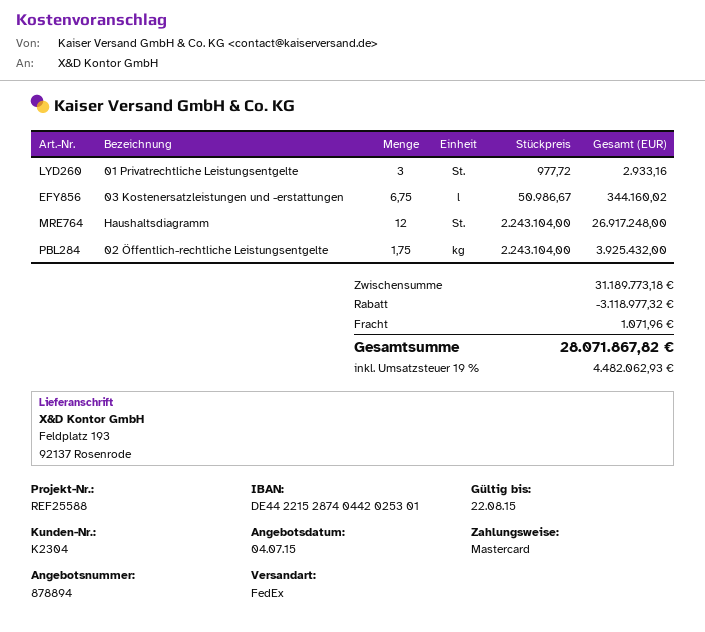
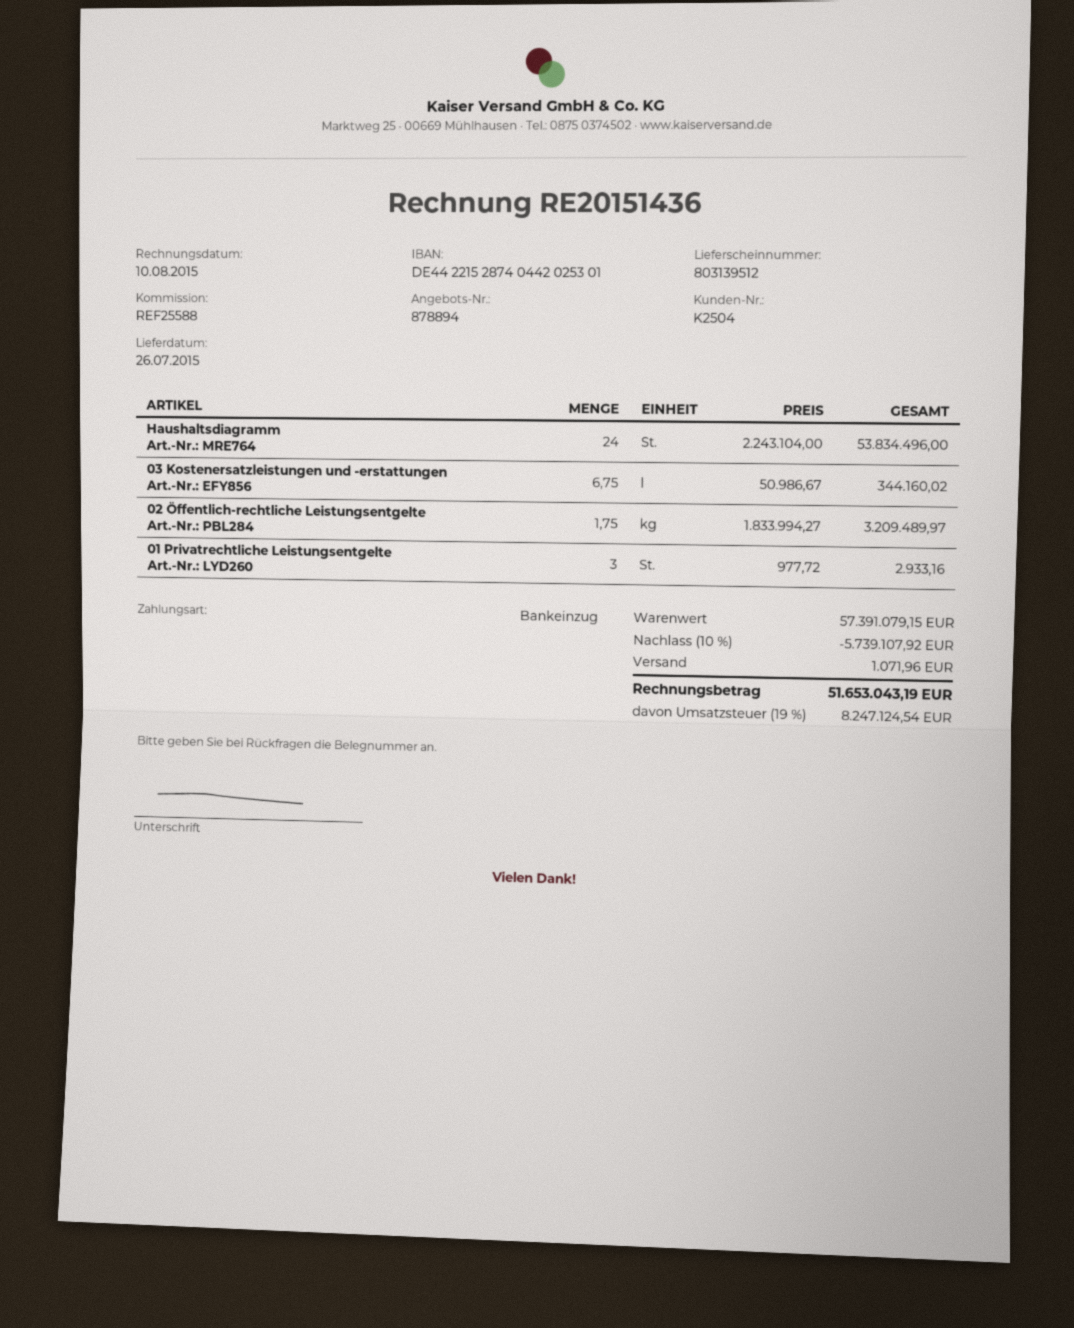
customer number: K2304 -> K2504
payment method: Mastercard -> direct debit
Haushaltsdiagramm: 12 x 2243104.00 = 26917248.00 -> 24 x 2243104.00 = 53834496.00
02 Öffentlich-rechtliche Leistungsentgelte: 1.75 x 2243104.00 = 3925432.00 -> 1.75 x 1833994.27 = 3209489.97
subtotal: 31189773.18 -> 57391079.15
discount: 3118977.32 -> 5739107.92
tax: 19% = 4482062.93 -> 19% = 8247124.54
total: 28071867.82 -> 51653043.19

